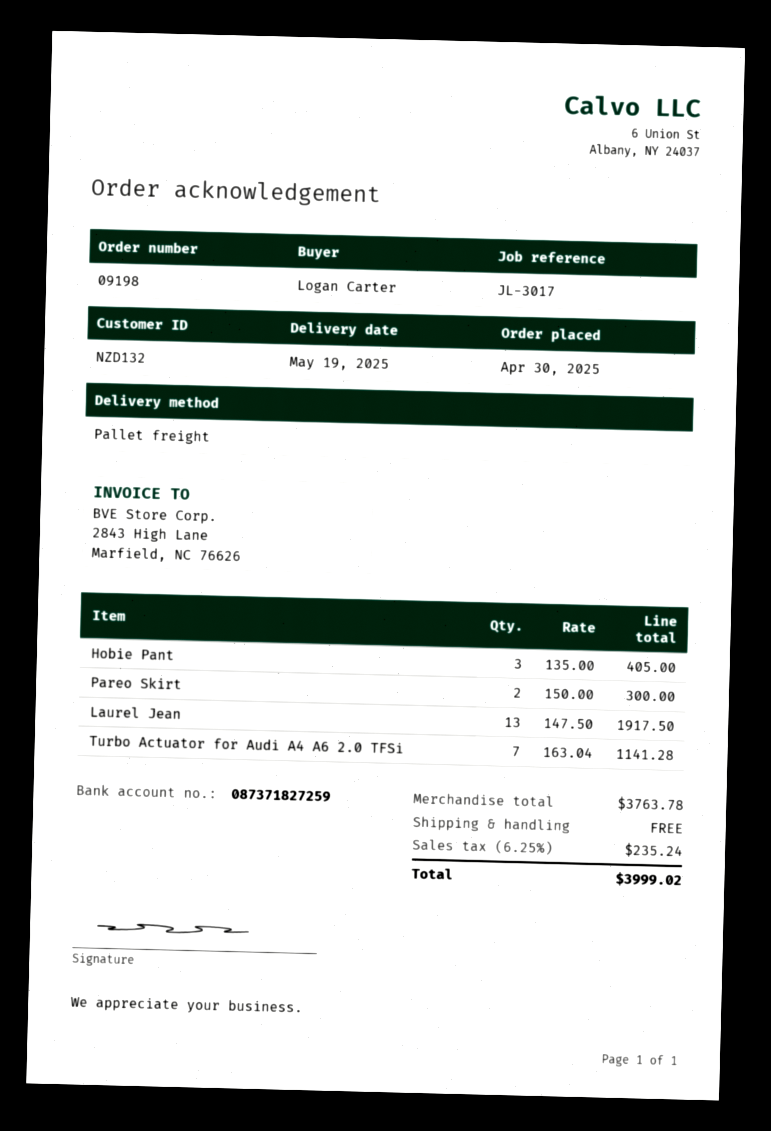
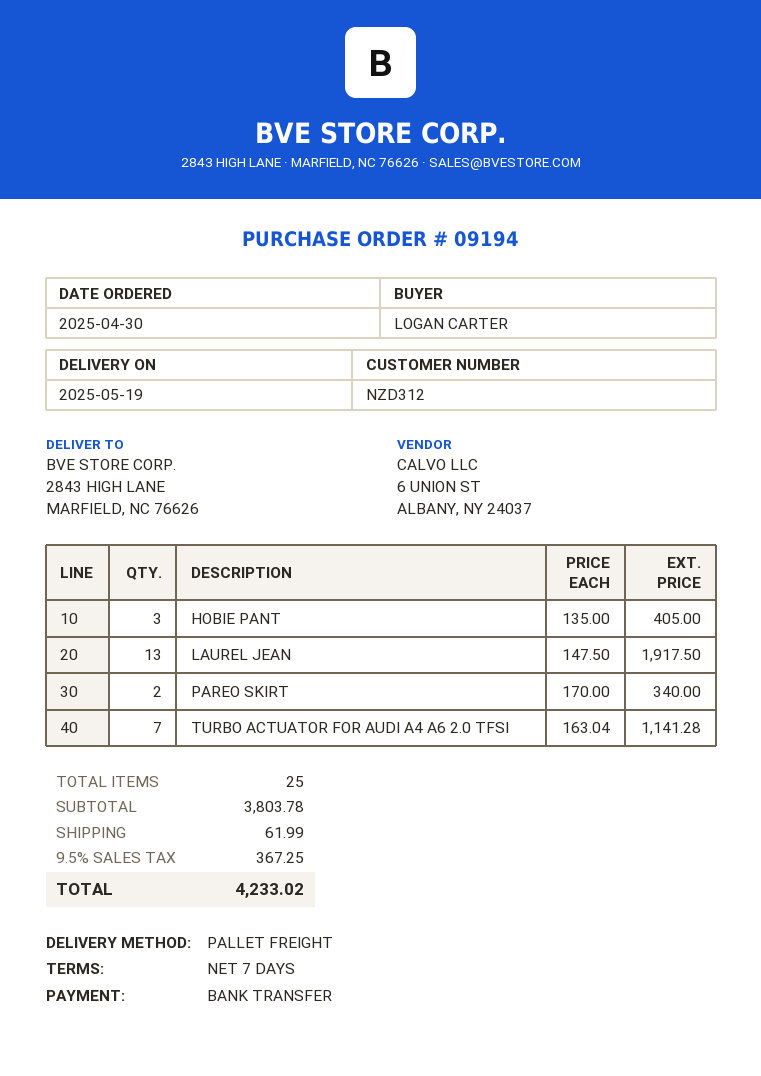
order number: 09198 -> 09194
customer number: NZD132 -> NZD312
Pareo Skirt: 2 x 150.00 = 300.00 -> 2 x 170.00 = 340.00
subtotal: 3763.78 -> 3803.78
shipping: 0.00 -> 61.99
tax: 6.25% = 235.24 -> 9.5% = 367.25
total: 3999.02 -> 4233.02

